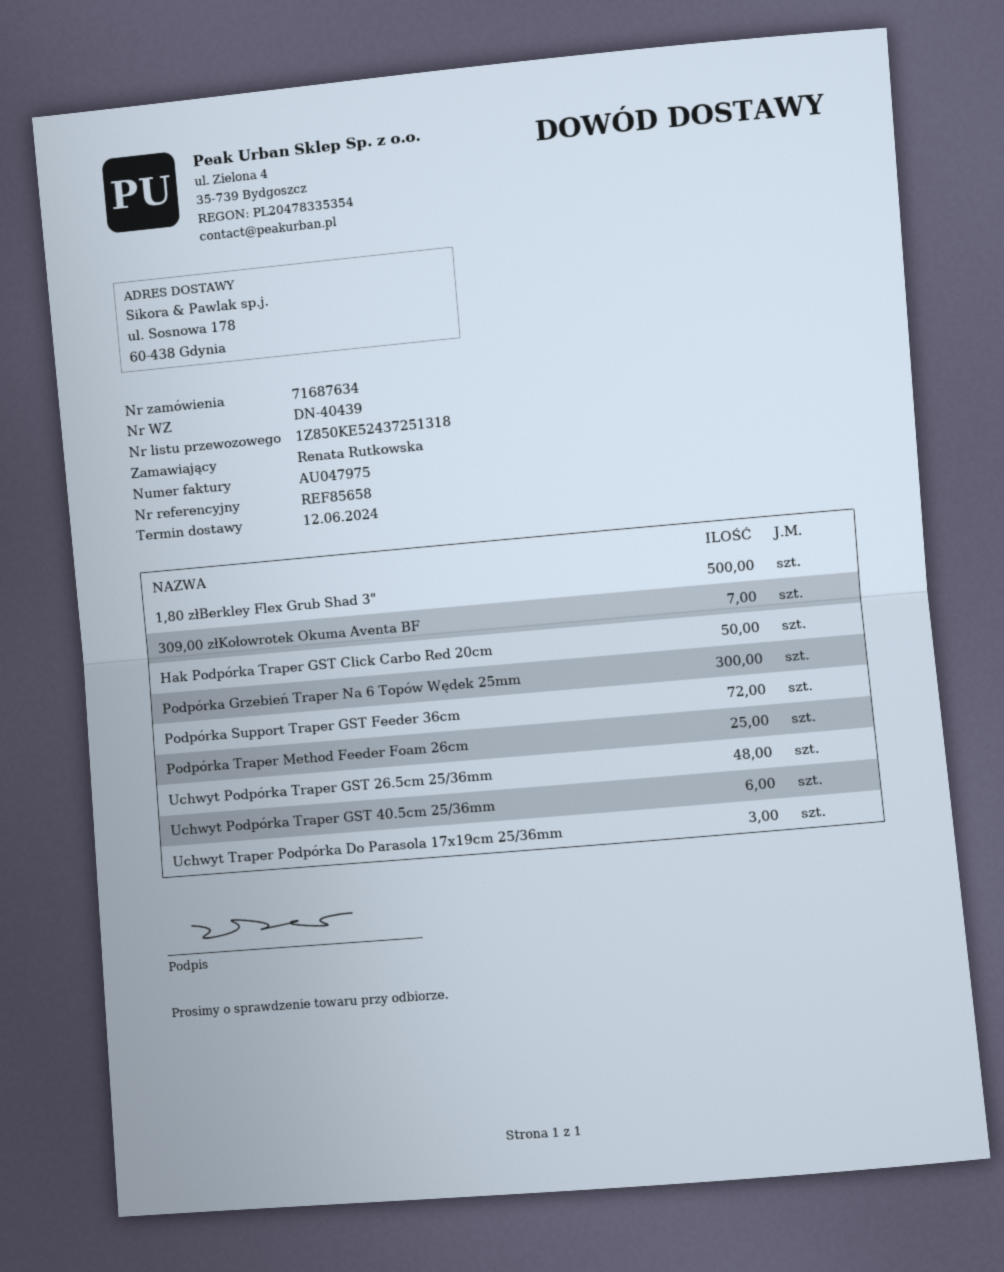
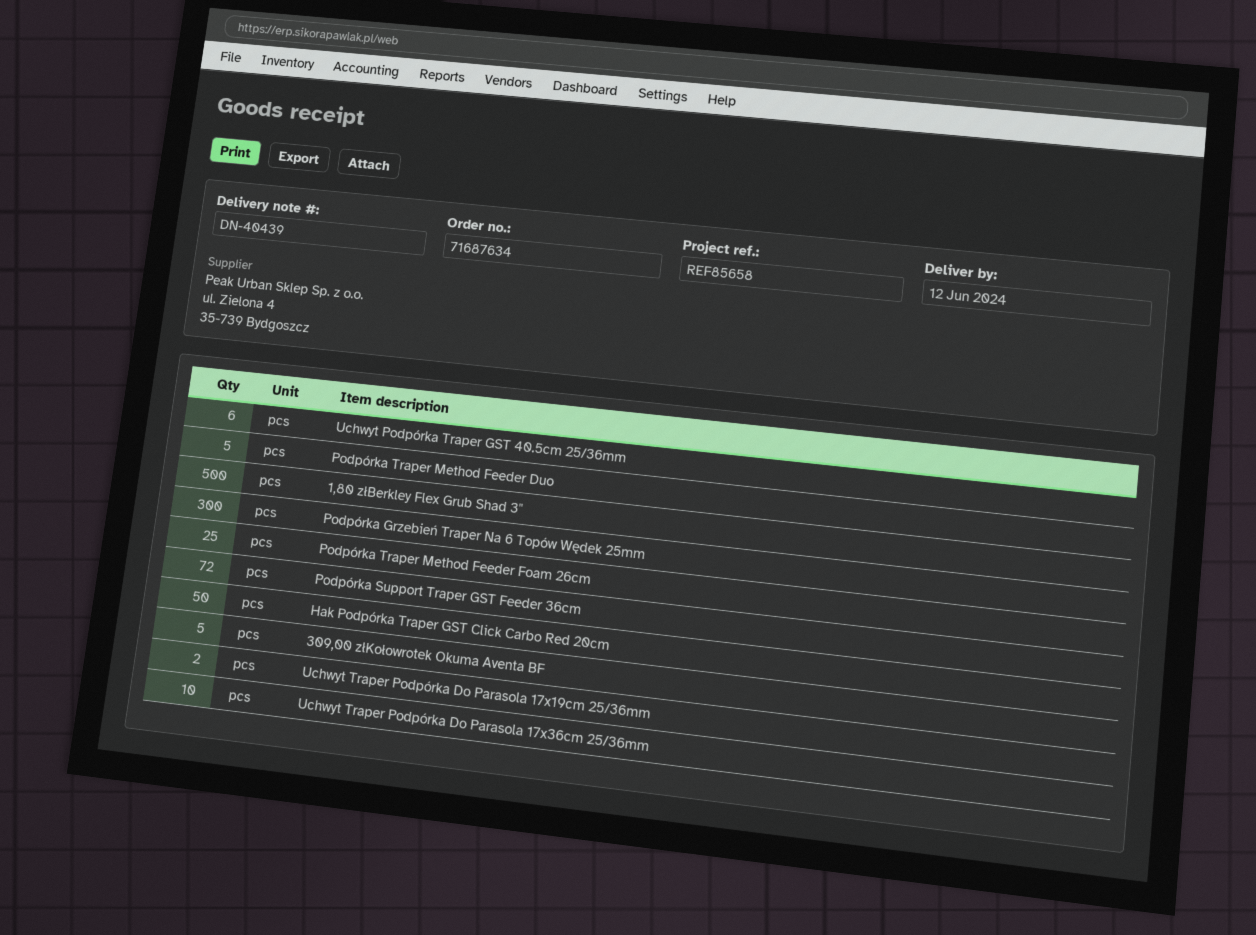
309,00 złKołowrotek Okuma Aventa BF: 7 -> 5
Uchwyt Podpórka Traper GST 26.5cm 25/36mm: 48 -> none
Uchwyt Traper Podpórka Do Parasola 17x19cm 25/36mm: 3 -> 2
Podpórka Traper Method Feeder Duo: none -> 5
Uchwyt Traper Podpórka Do Parasola 17x36cm 25/36mm: none -> 10

